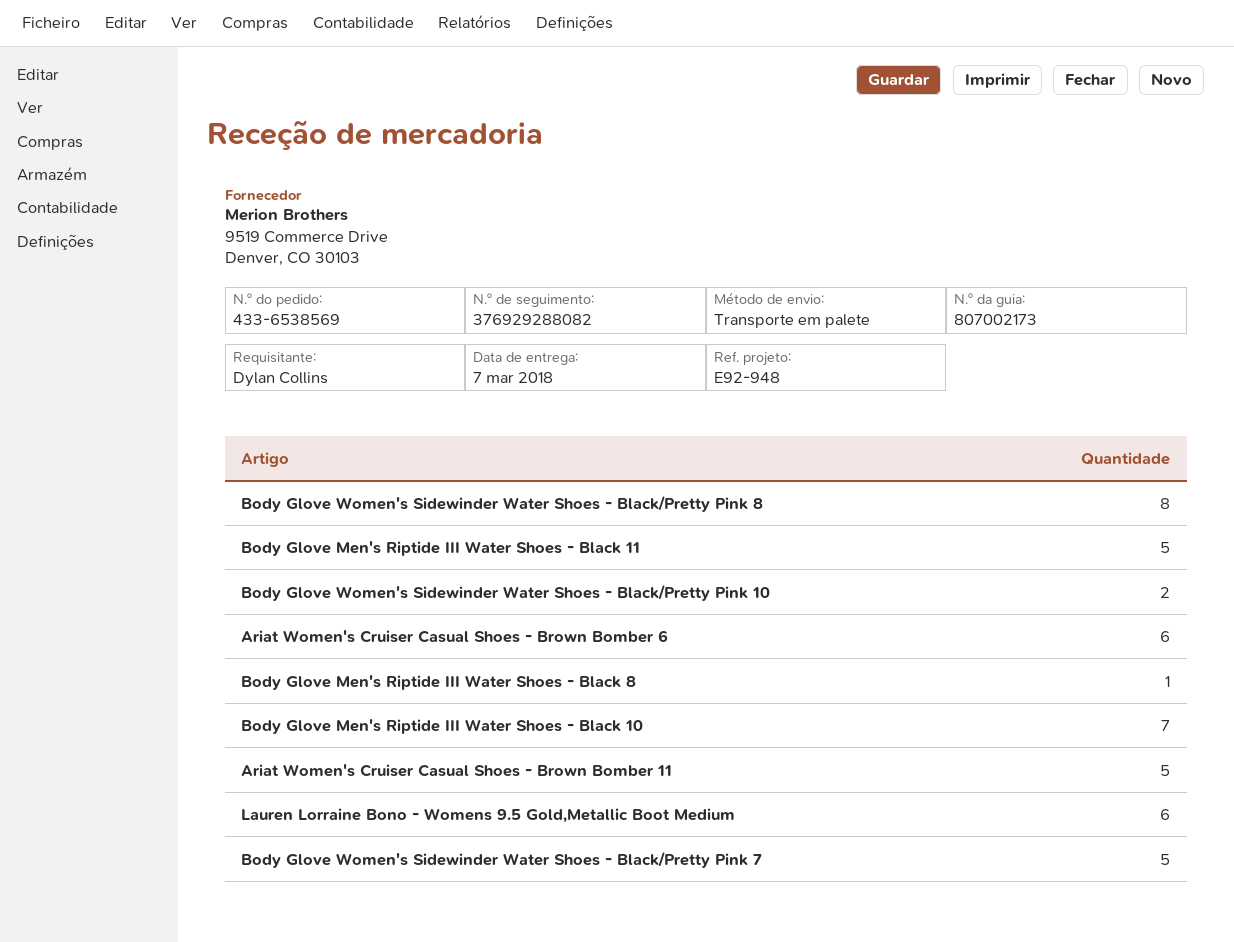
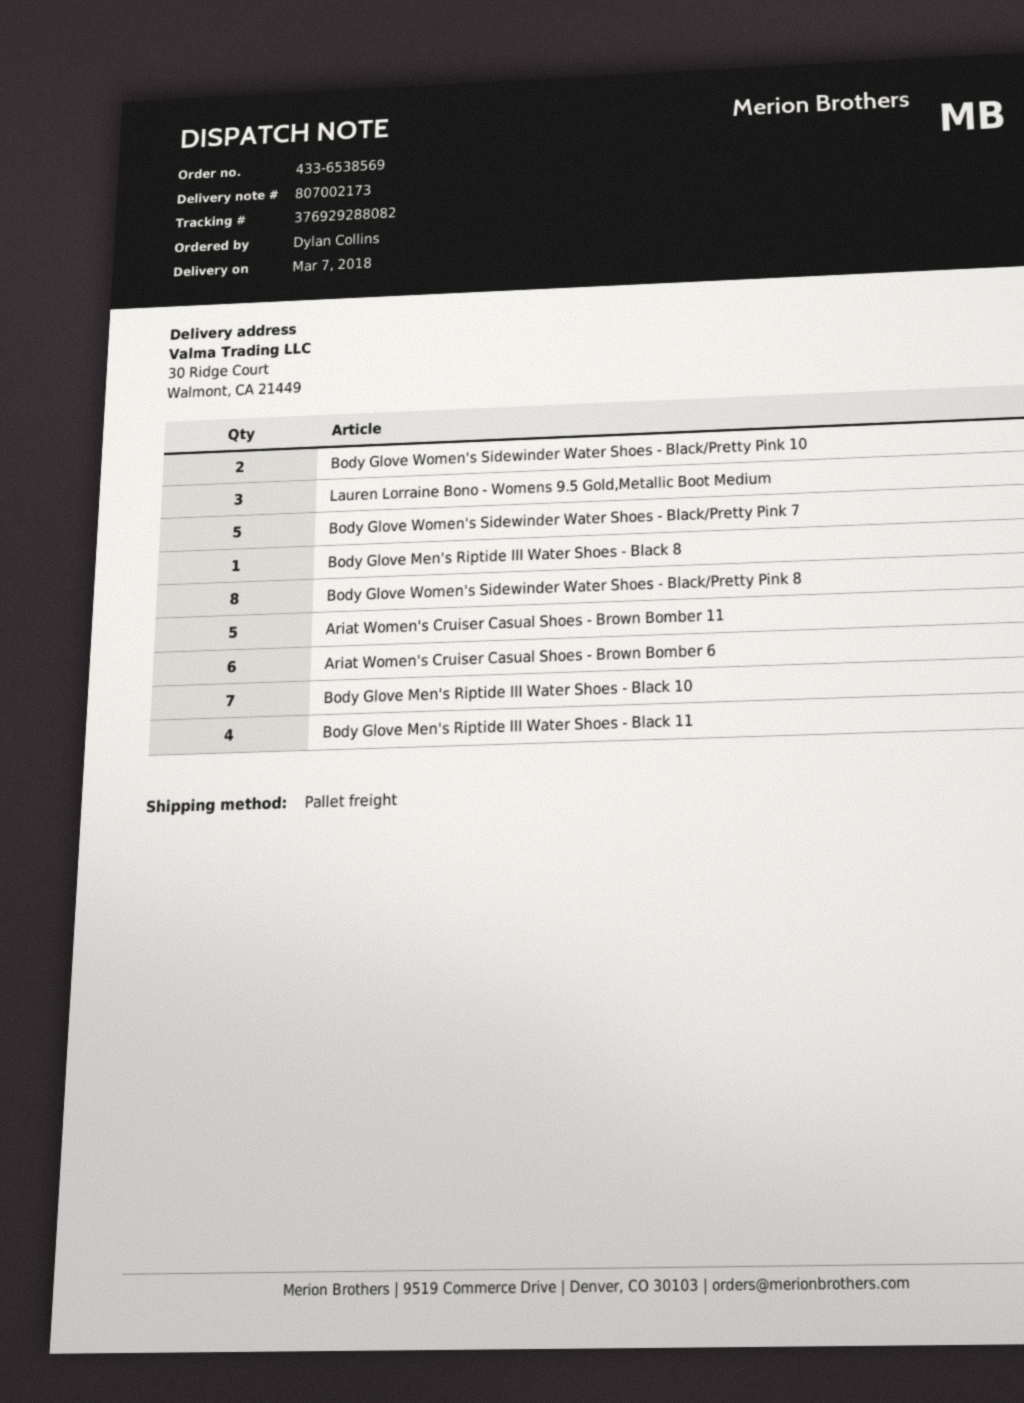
Body Glove Men's Riptide III Water Shoes - Black 11: 5 -> 4
Lauren Lorraine Bono - Womens 9.5 Gold,Metallic Boot Medium: 6 -> 3

